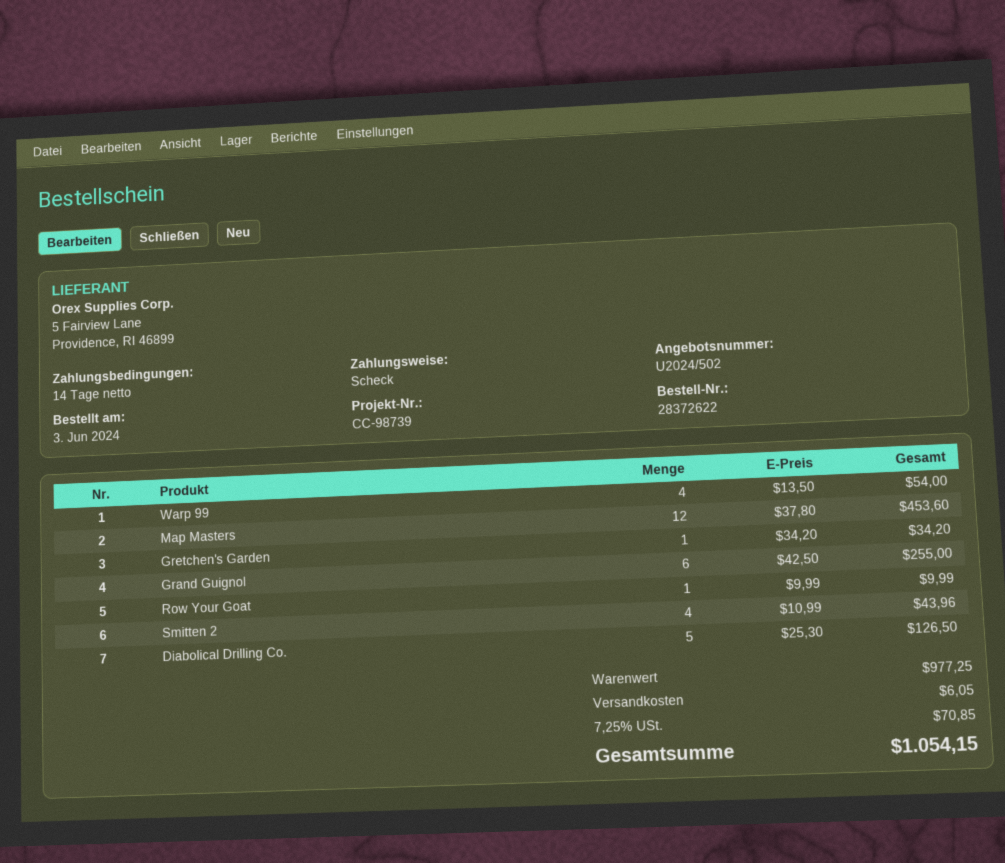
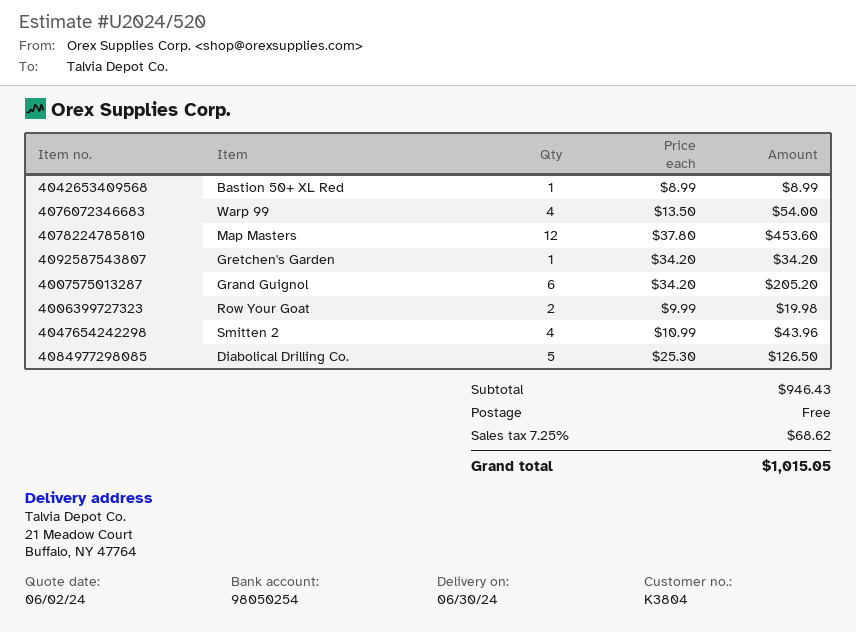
quote number: U2024/502 -> U2024/520
Grand Guignol: 6 x 42.50 = 255.00 -> 6 x 34.20 = 205.20
Row Your Goat: 1 x 9.99 = 9.99 -> 2 x 9.99 = 19.98
Bastion 50+ XL Red: none -> 1 x 8.99 = 8.99
subtotal: 977.25 -> 946.43
shipping: 6.05 -> 0.00
tax: 7.25% = 70.85 -> 7.25% = 68.62
total: 1054.15 -> 1015.05

